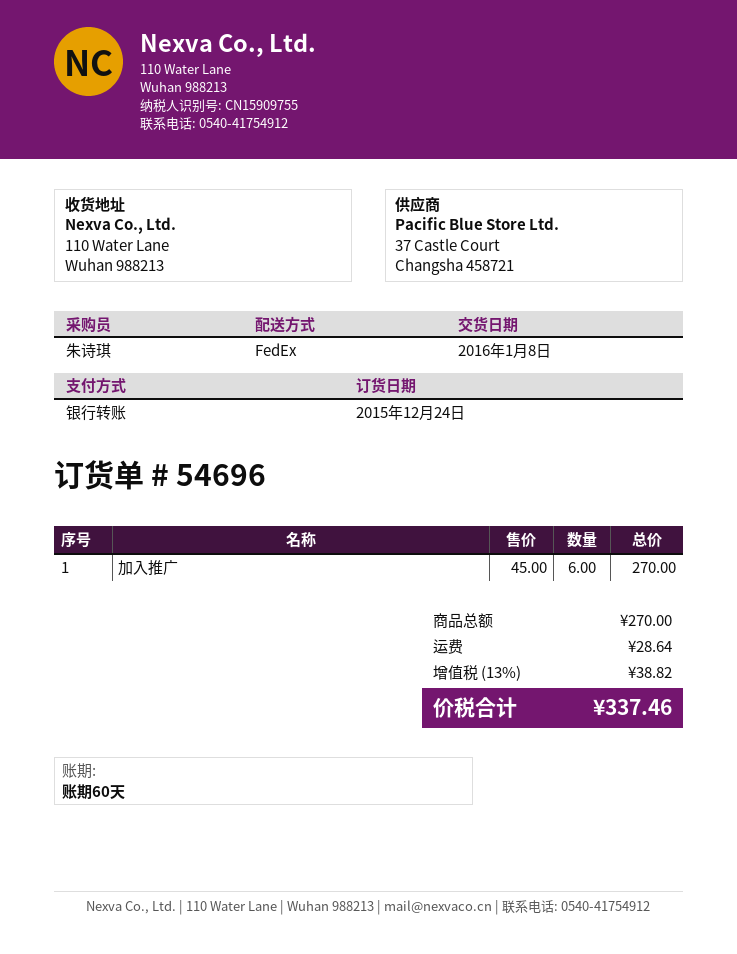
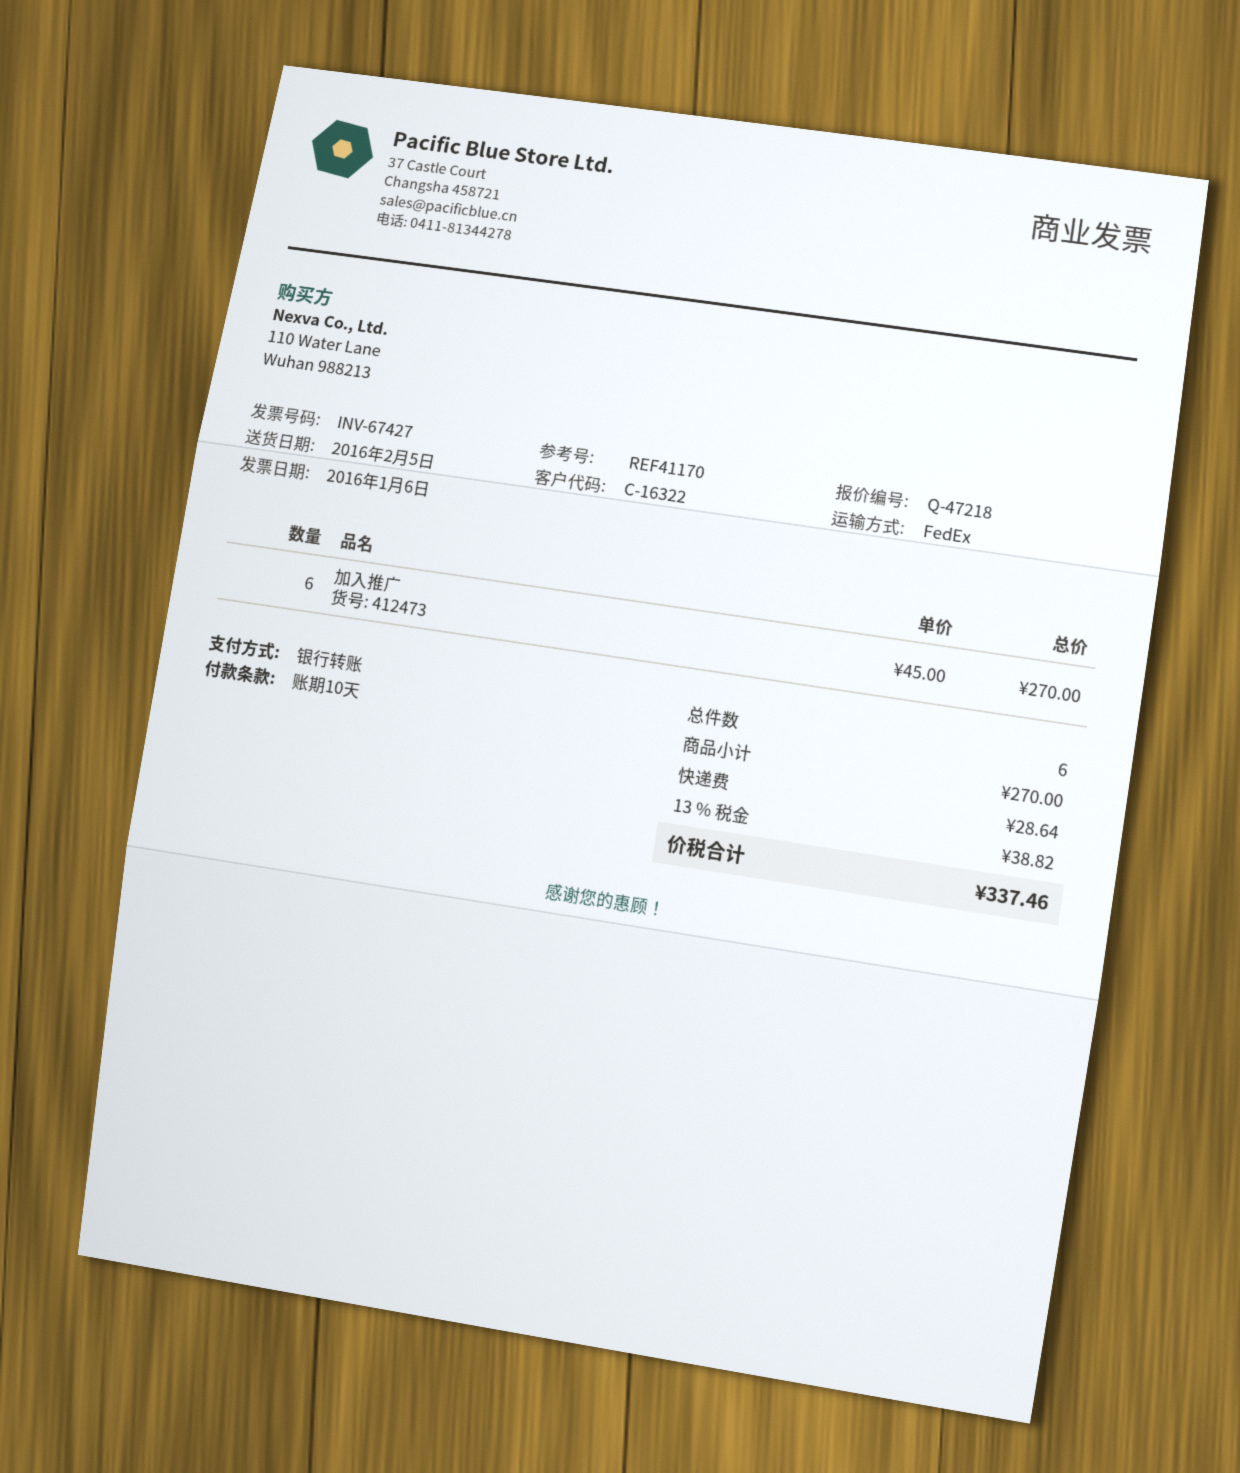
delivery date: 2016-01-08 -> 2016-02-05
payment terms: 60 days -> 10 days

